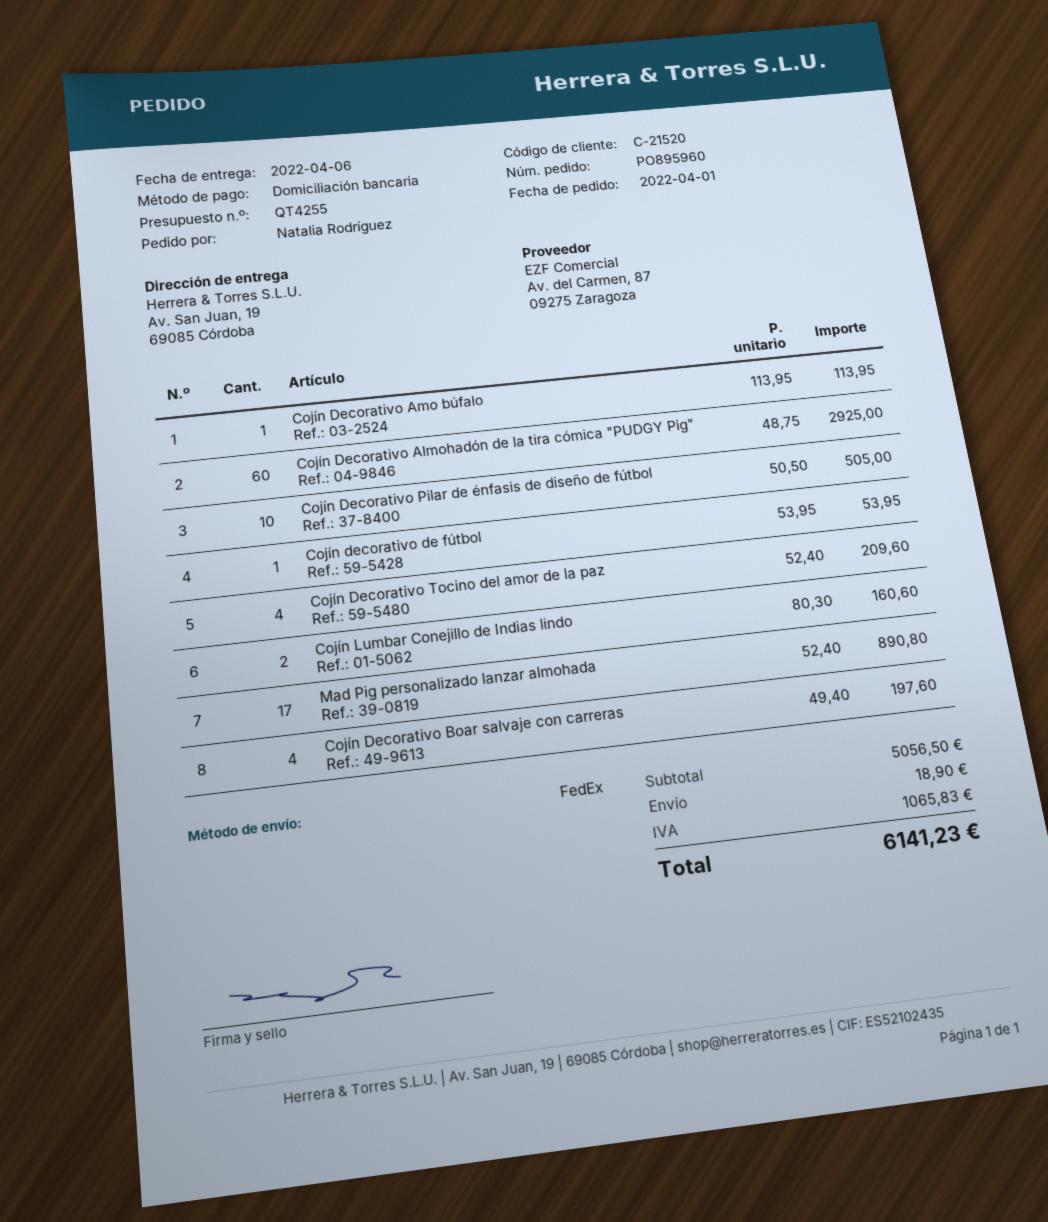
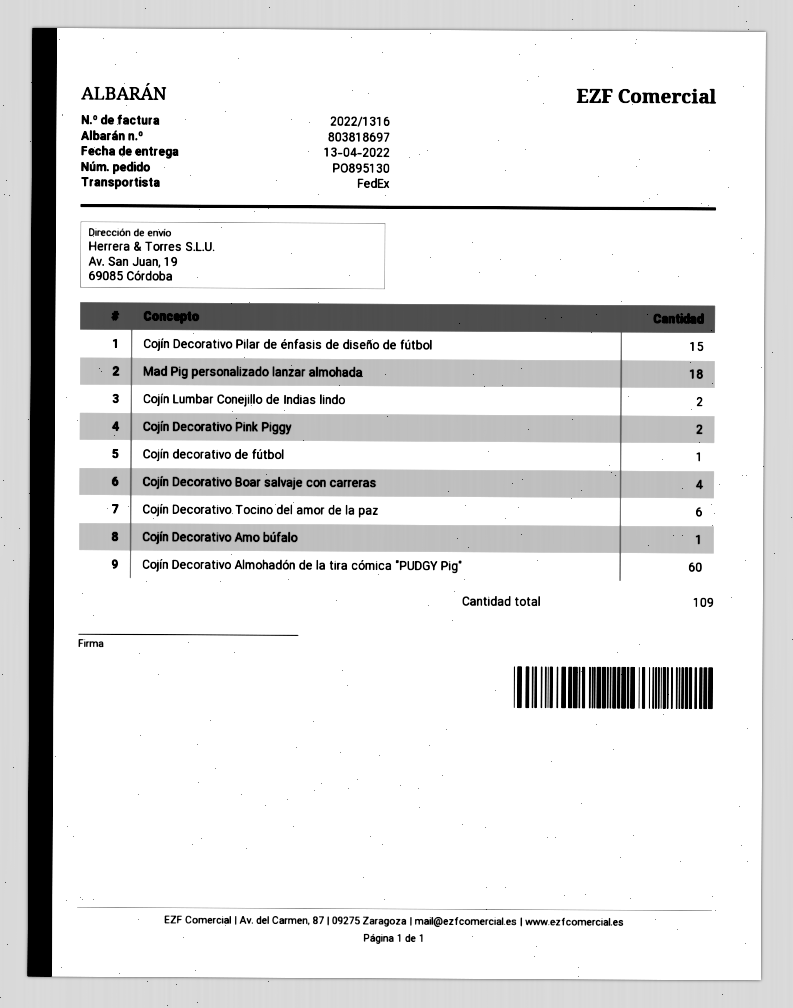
order number: PO895960 -> PO895130
delivery date: 2022-04-06 -> 2022-04-13
Cojín Decorativo Pilar de énfasis de diseño de fútbol: 10 -> 15
Cojín Decorativo Tocino del amor de la paz: 4 -> 6
Mad Pig personalizado lanzar almohada: 17 -> 18
Cojín Decorativo Pink Piggy: none -> 2

